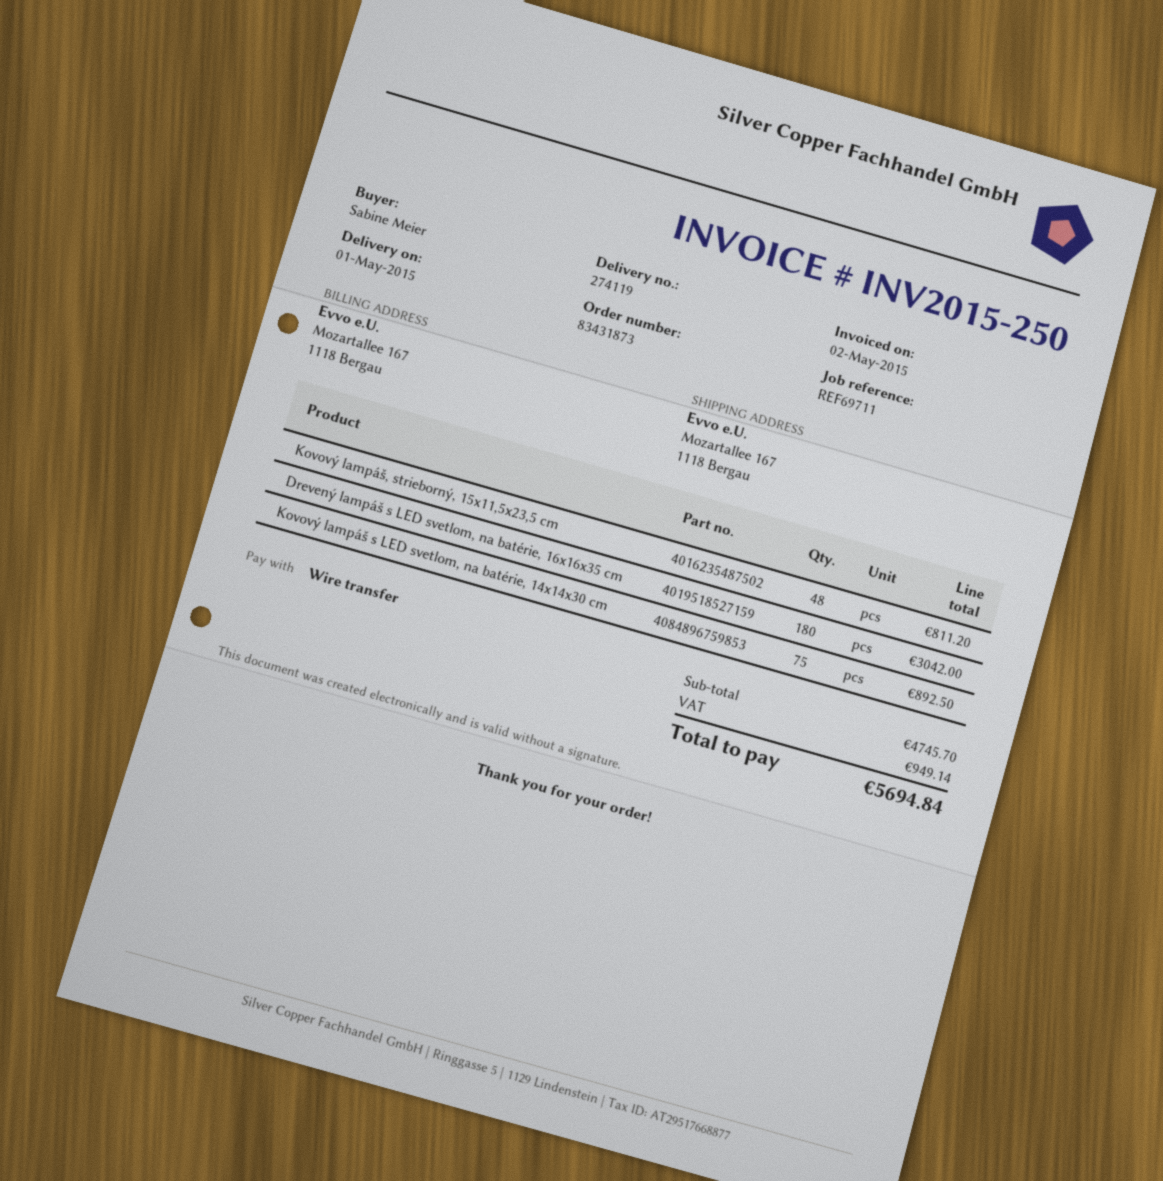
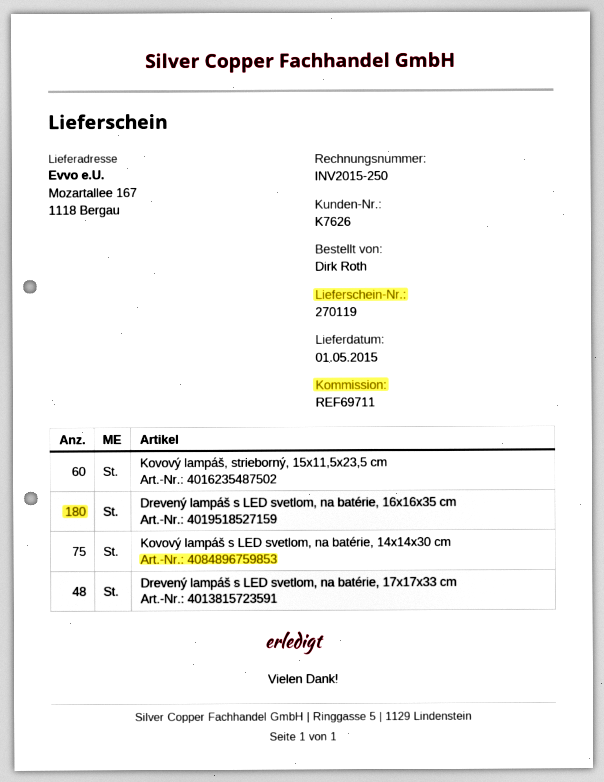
delivery note number: 274119 -> 270119
ordered by: Sabine Meier -> Dirk Roth
Kovový lampáš, strieborný, 15x11,5x23,5 cm: 48 -> 60
Drevený lampáš s LED svetlom, na batérie, 17x17x33 cm: none -> 48

